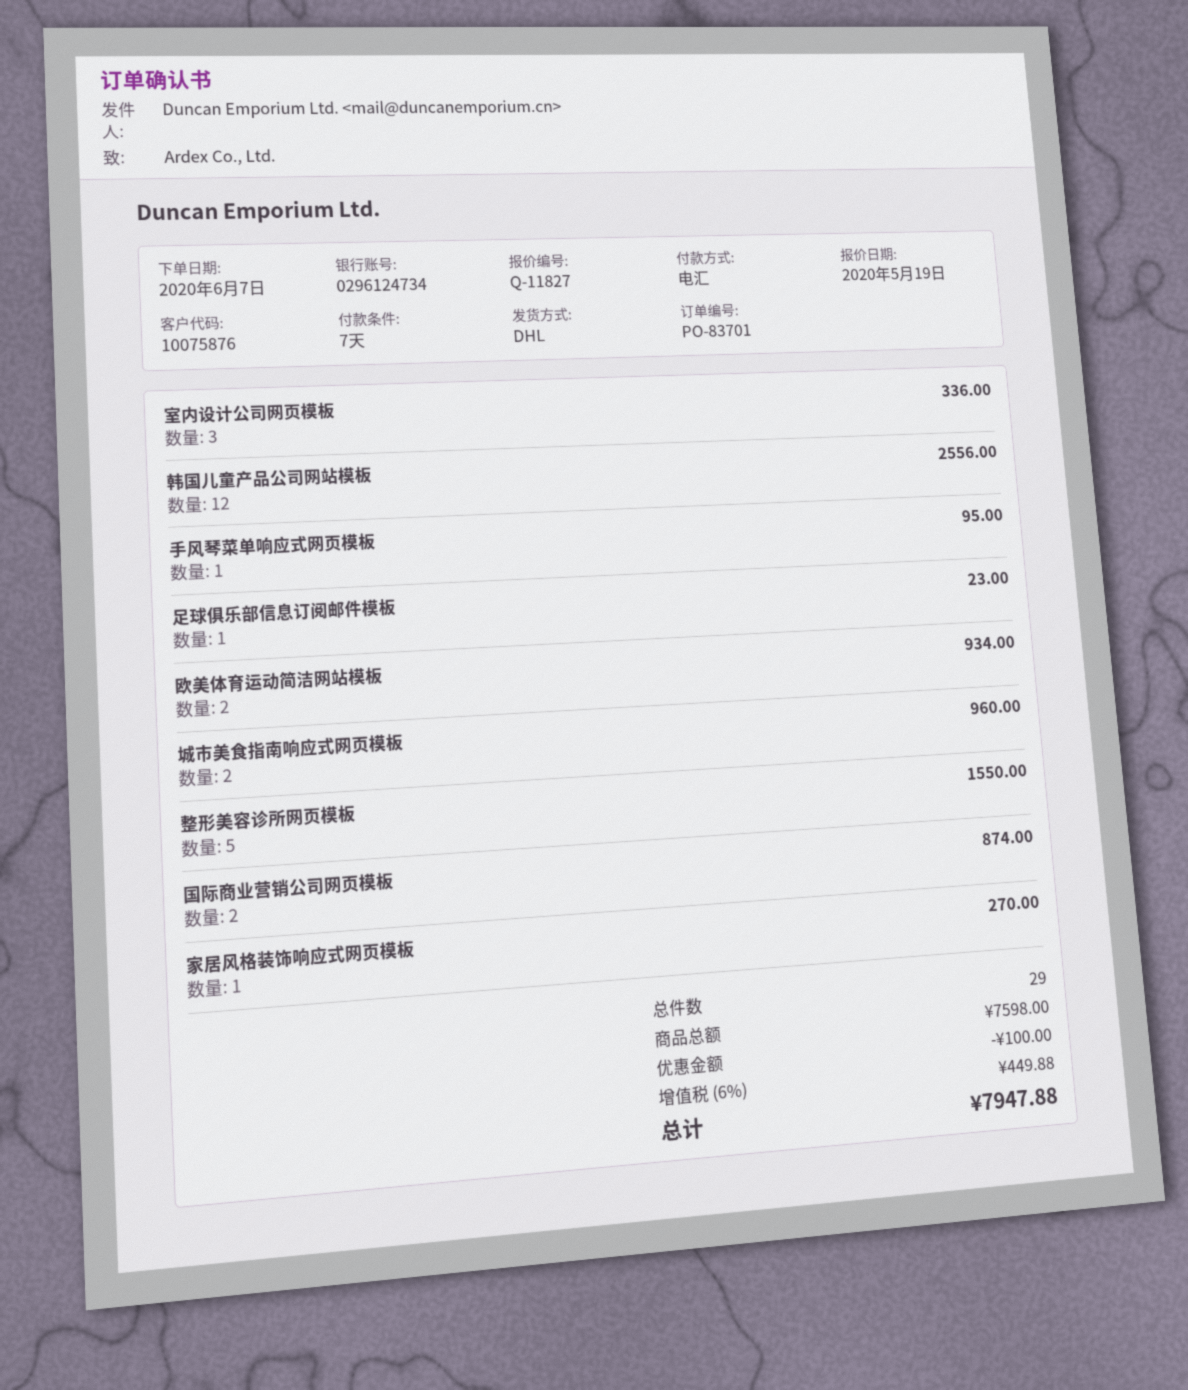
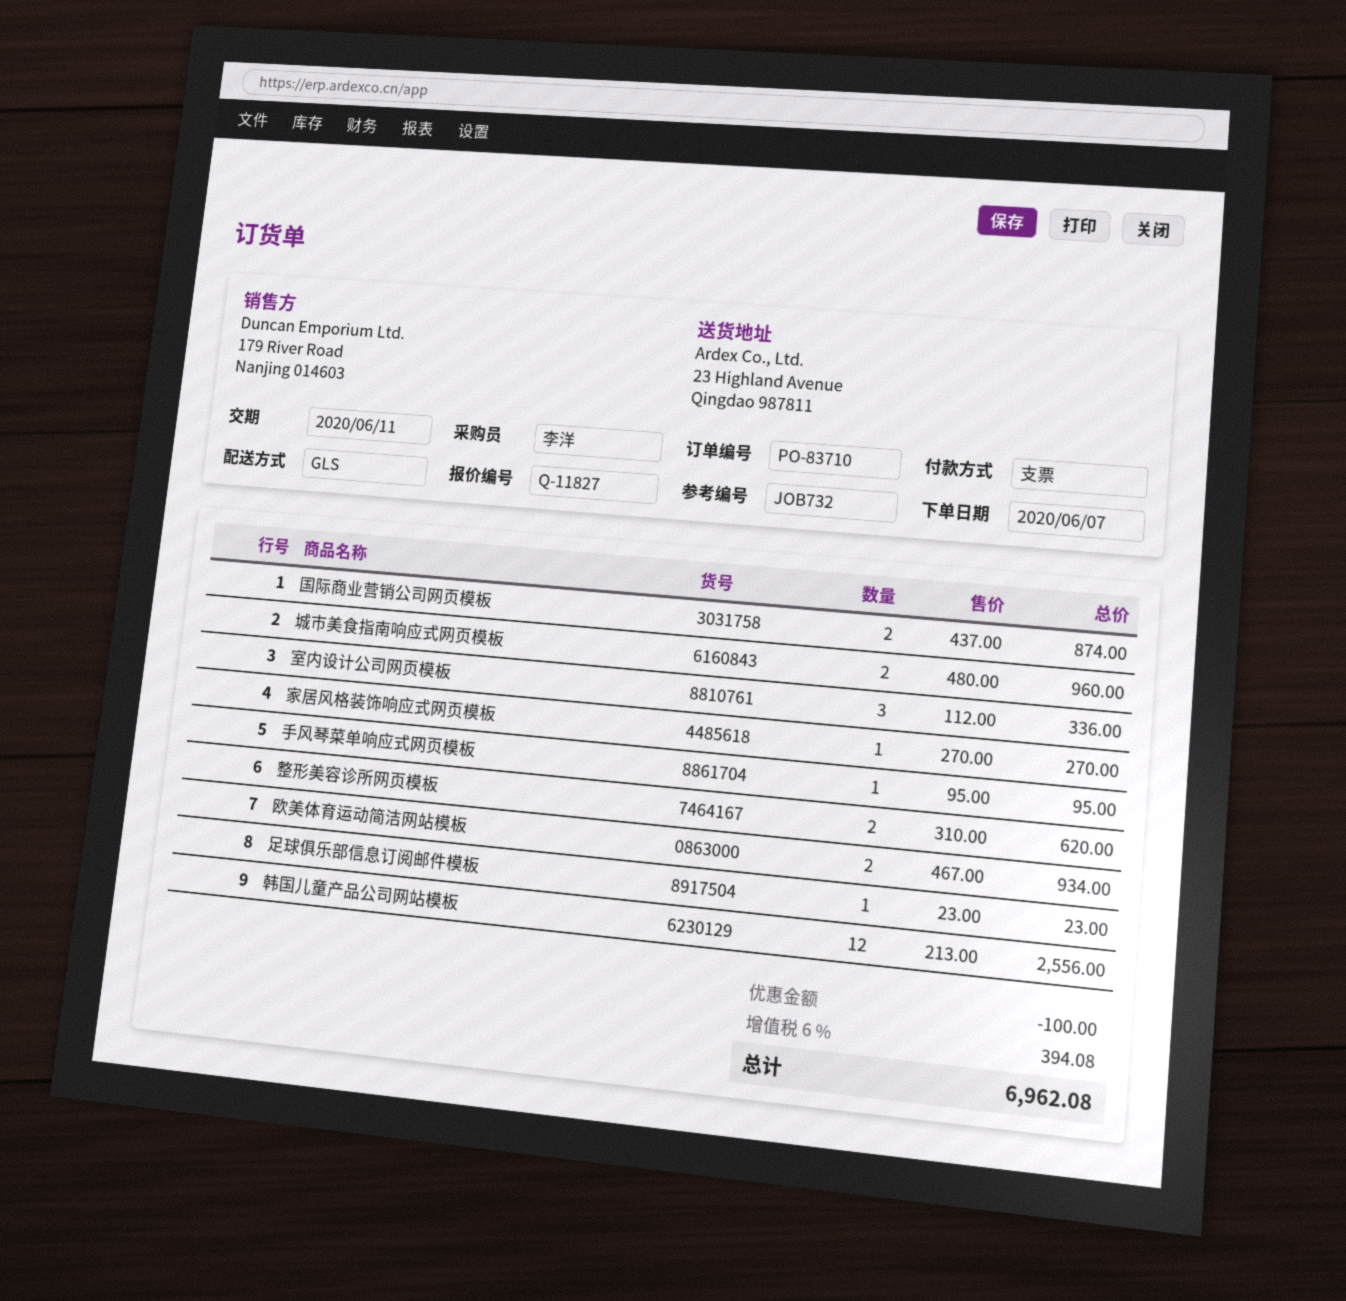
order number: PO-83701 -> PO-83710
payment method: bank transfer -> cheque
shipping method: DHL -> GLS
整形美容诊所网页模板: 5 for 1550.00 -> 2 for 620.00
tax: 6% = 449.88 -> 6% = 394.08
total: 7947.88 -> 6962.08

